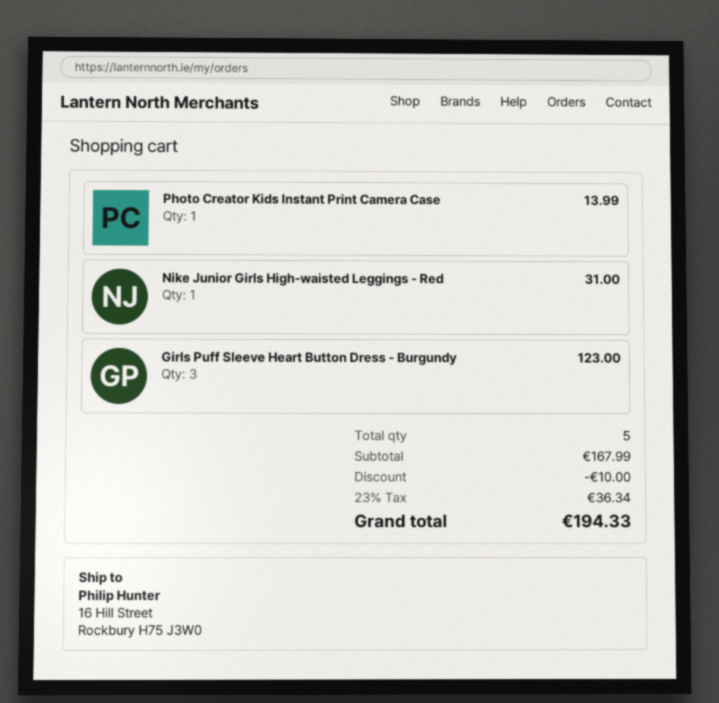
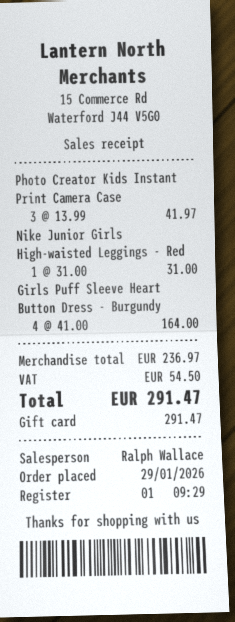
Photo Creator Kids Instant Print Camera Case: 1 for 13.99 -> 3 for 41.97
Girls Puff Sleeve Heart Button Dress - Burgundy: 3 for 123.00 -> 4 for 164.00
subtotal: 167.99 -> 236.97
discount: 10.00 -> none
tax: 36.34 -> 54.50
total: 194.33 -> 291.47

